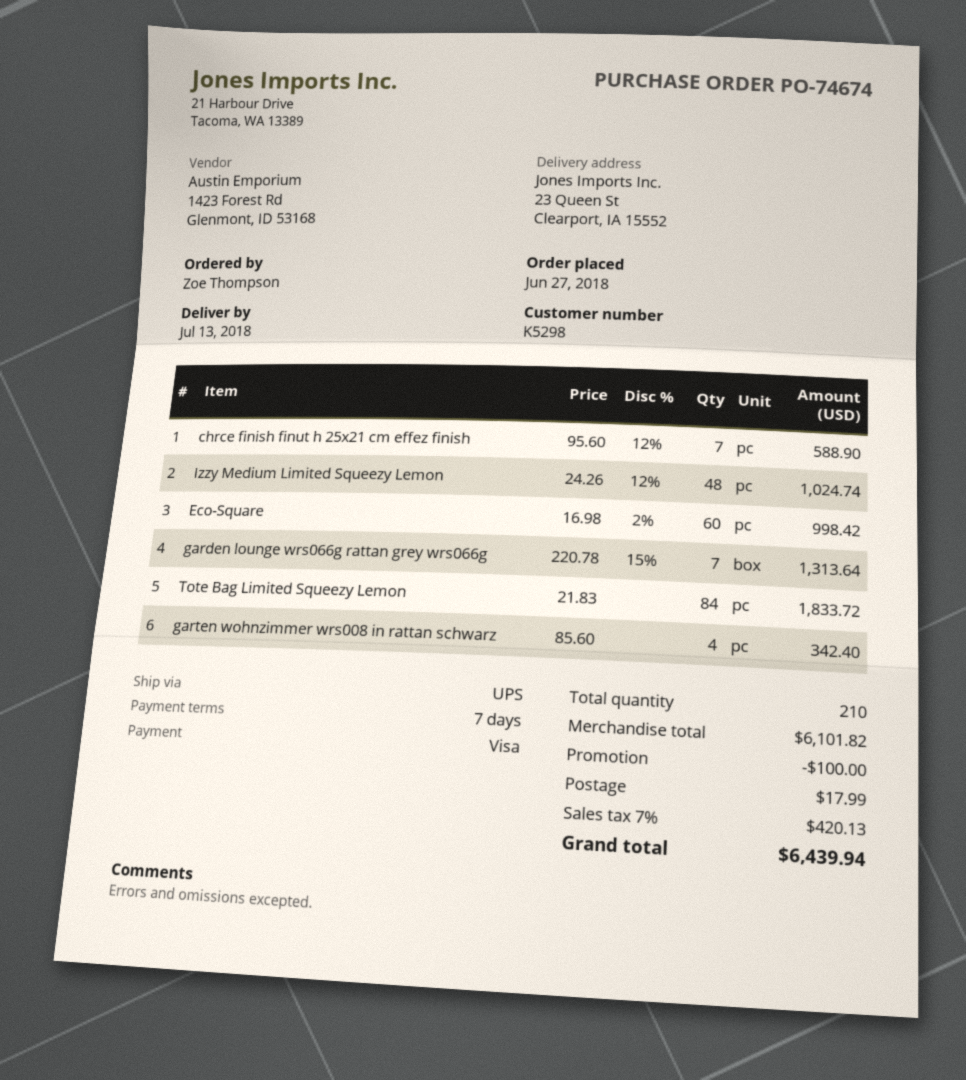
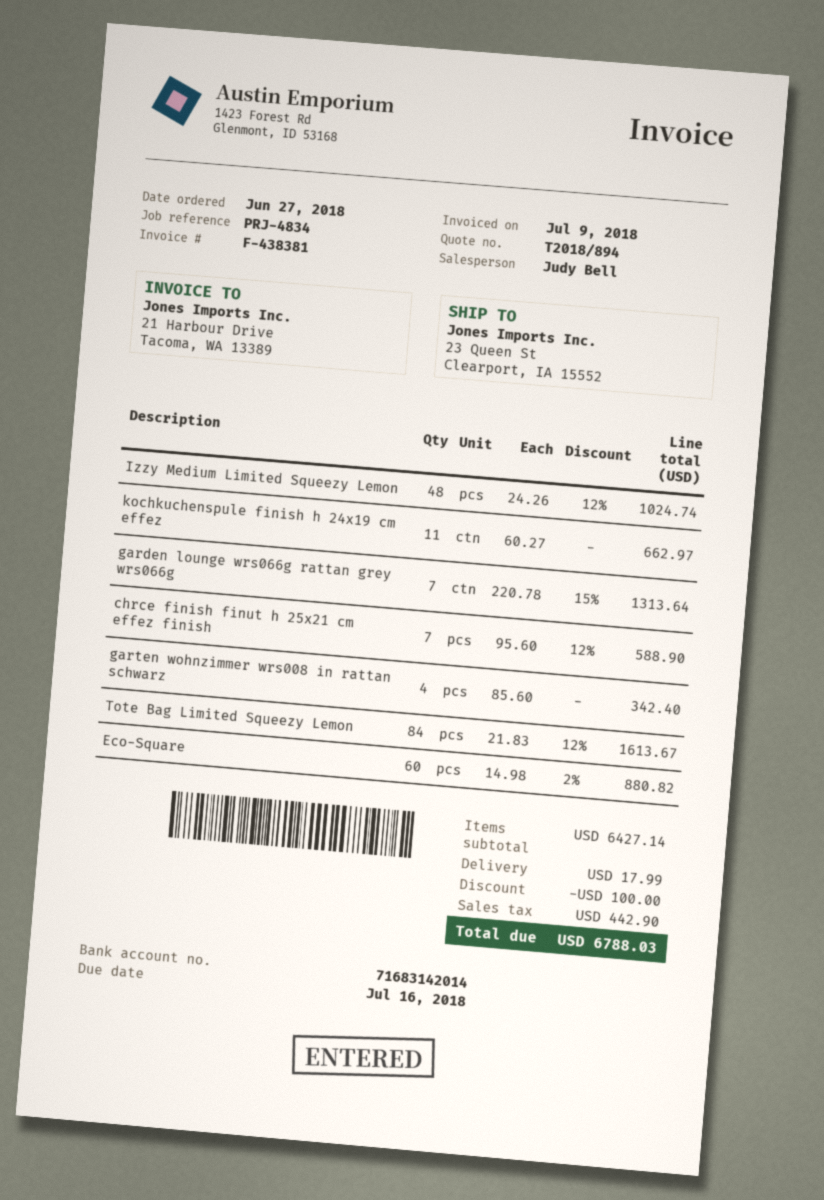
Eco-Square: 60 x 16.98 - 2% = 998.42 -> 60 x 14.98 - 2% = 880.82
Tote Bag Limited Squeezy Lemon: 84 x 21.83 = 1833.72 -> 84 x 21.83 - 12% = 1613.67
kochkuchenspule finish h 24x19 cm effez: none -> 11 x 60.27 = 662.97
subtotal: 6101.82 -> 6427.14
tax: 420.13 -> 442.90
total: 6439.94 -> 6788.03

